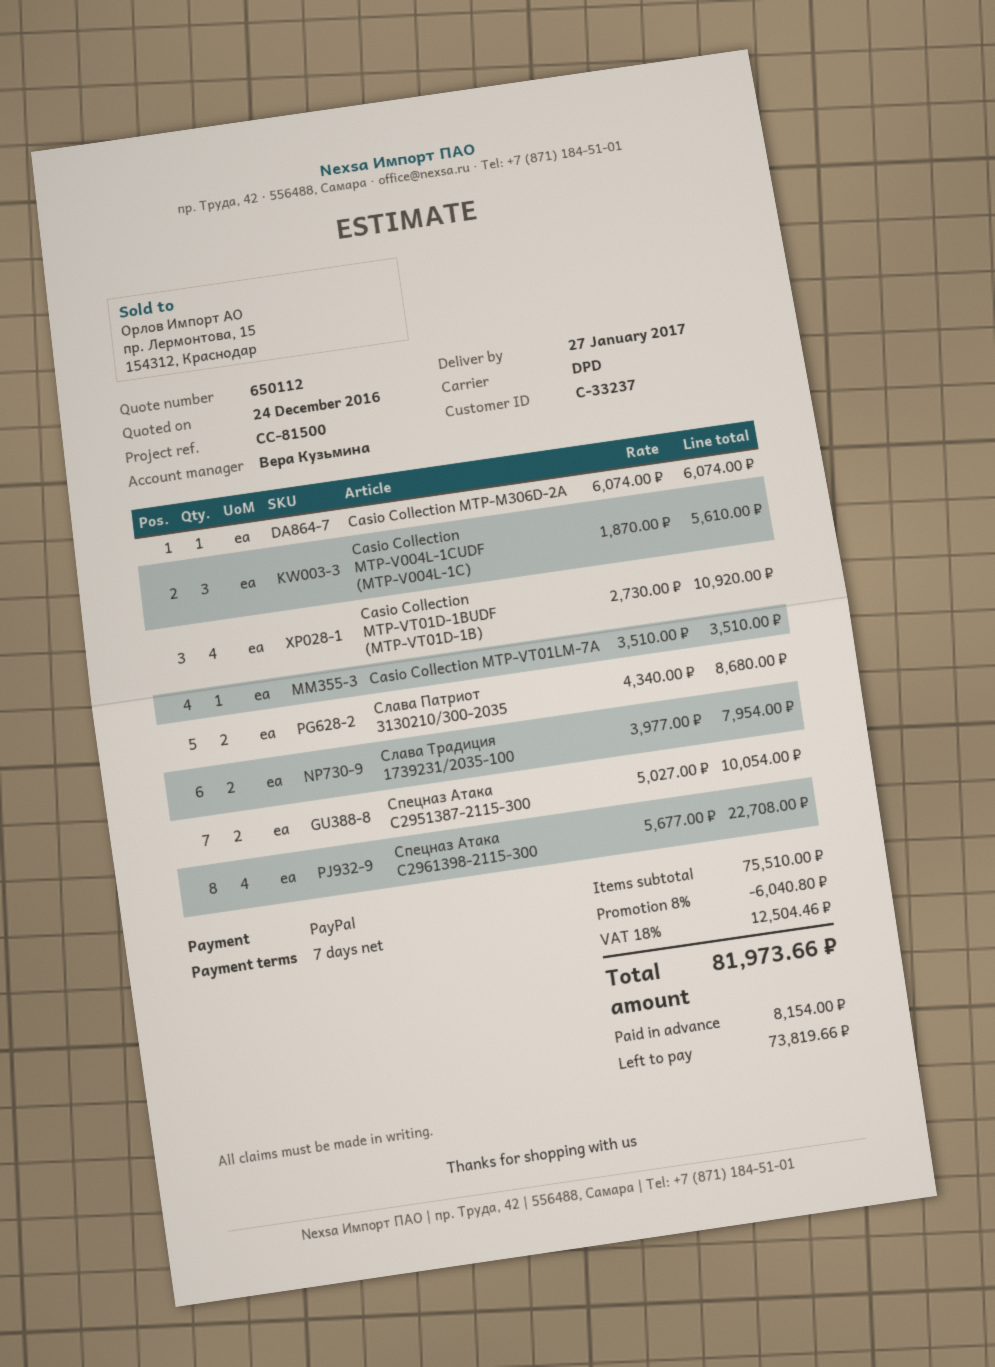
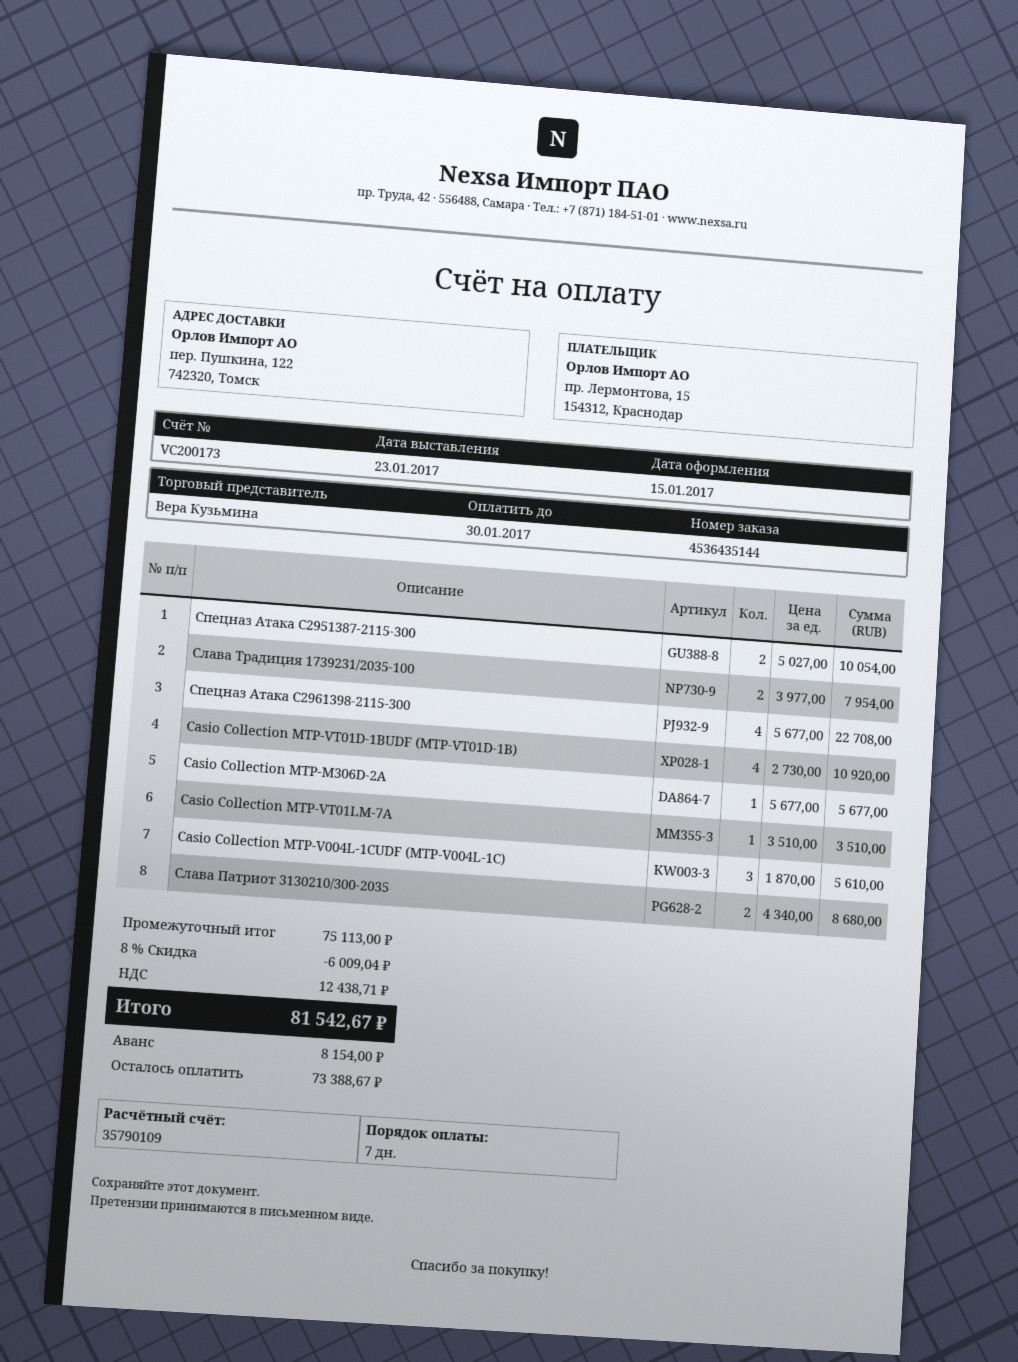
Casio Collection MTP-M306D-2A: 1 x 6074.00 = 6074.00 -> 1 x 5677.00 = 5677.00
subtotal: 75510.00 -> 75113.00
discount: 8% = 6040.80 -> 8% = 6009.04
tax: 12504.46 -> 12438.71
total: 81973.66 -> 81542.67
balance: 73819.66 -> 73388.67

